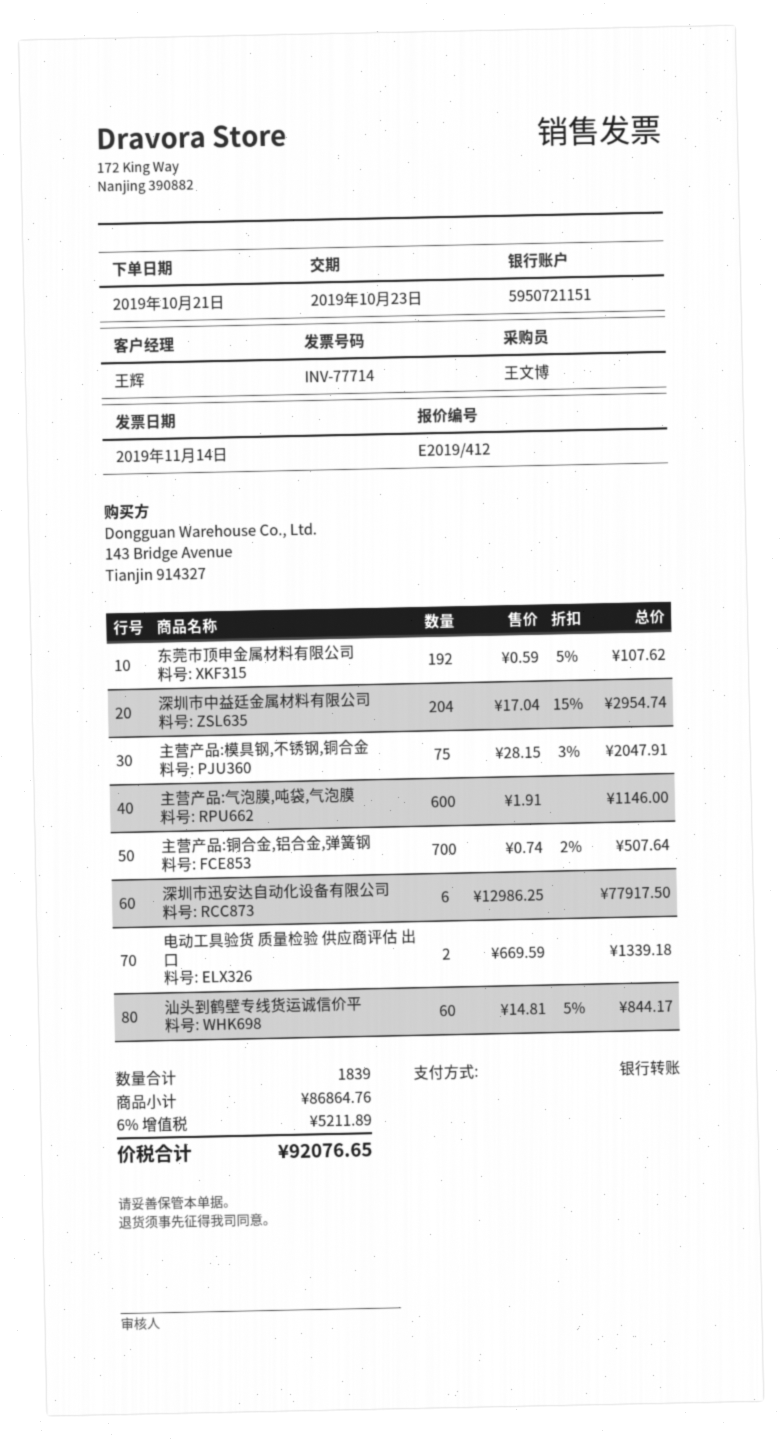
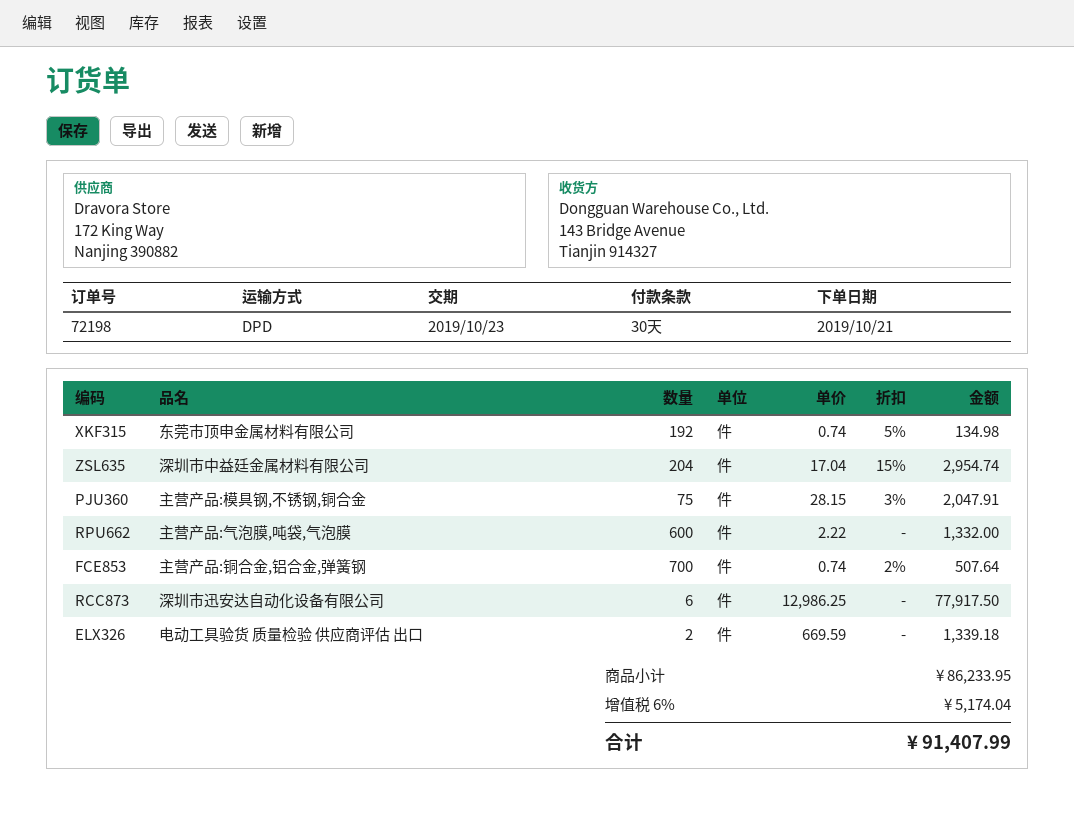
东莞市顶申金属材料有限公司: 192 x 0.59 - 5% = 107.62 -> 192 x 0.74 - 5% = 134.98
主营产品:气泡膜,吨袋,气泡膜: 600 x 1.91 = 1146.00 -> 600 x 2.22 = 1332.00
汕头到鹤壁专线货运诚信价平: 60 x 14.81 - 5% = 844.17 -> none
subtotal: 86864.76 -> 86233.95
tax: 6% = 5211.89 -> 6% = 5174.04
total: 92076.65 -> 91407.99

